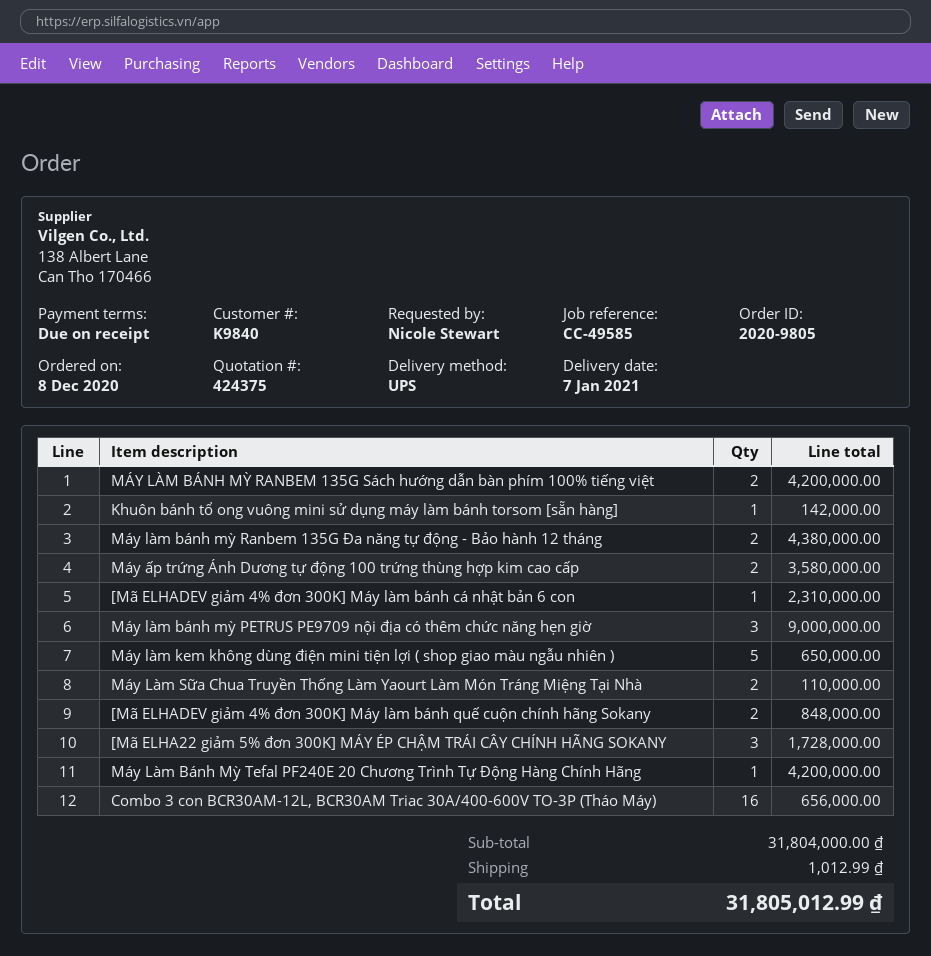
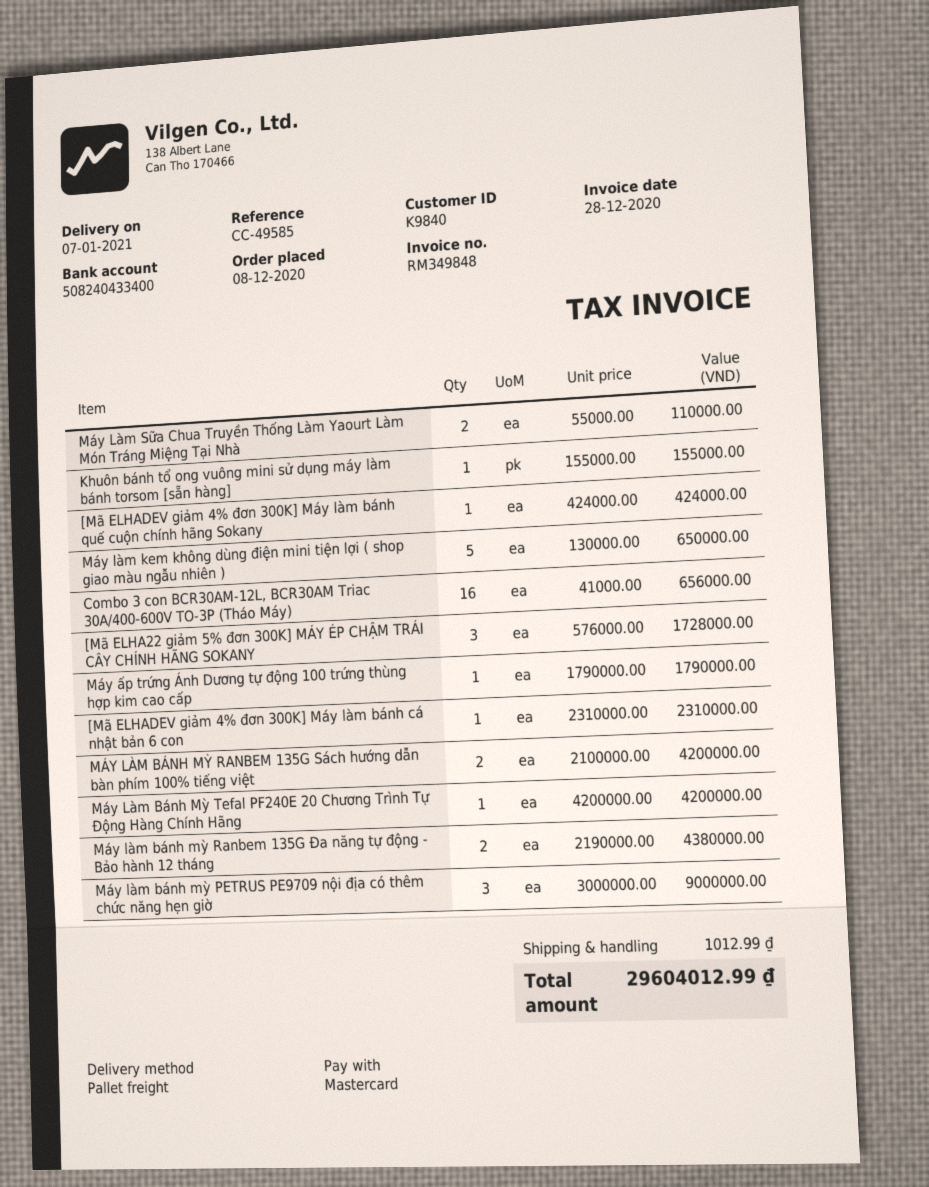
shipping method: UPS -> pallet freight
Khuôn bánh tổ ong vuông mini sử dụng máy làm bánh torsom [sẵn hàng]: 1 for 142000.00 -> 1 for 155000.00
Máy ấp trứng Ánh Dương tự động 100 trứng thùng hợp kim cao cấp: 2 for 3580000.00 -> 1 for 1790000.00
[Mã ELHADEV giảm 4% đơn 300K] Máy làm bánh quế cuộn chính hãng Sokany: 2 for 848000.00 -> 1 for 424000.00
total: 31805012.99 -> 29604012.99

